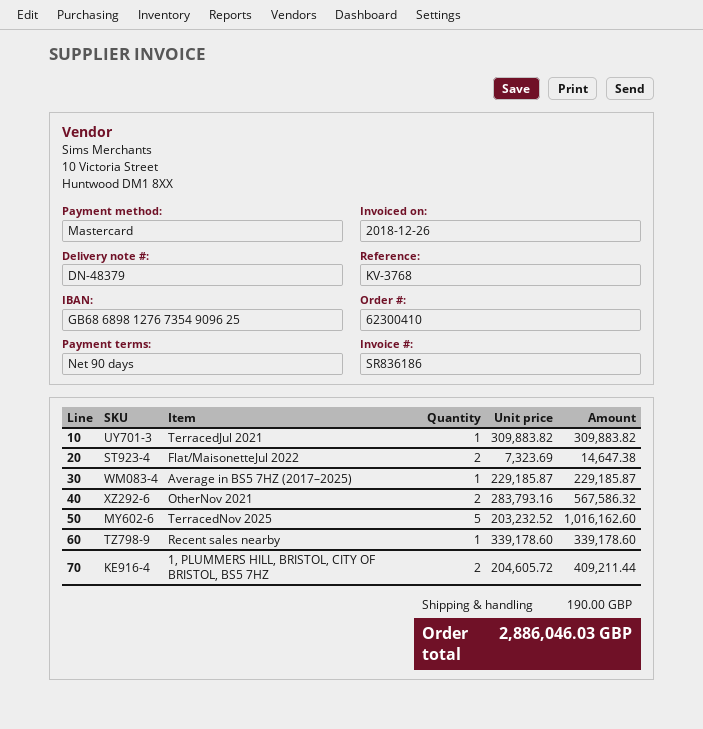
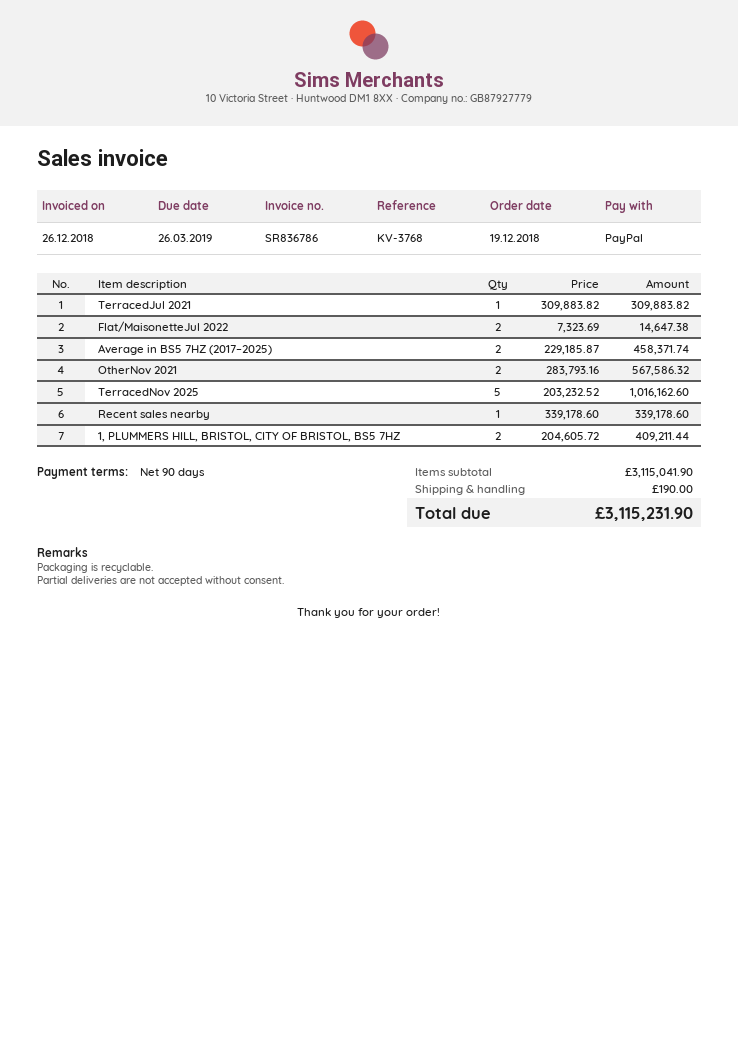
invoice number: SR836186 -> SR836786
payment method: Mastercard -> PayPal
Average in BS5 7HZ (2017–2025): 1 x 229185.87 = 229185.87 -> 2 x 229185.87 = 458371.74
total: 2886046.03 -> 3115231.90

